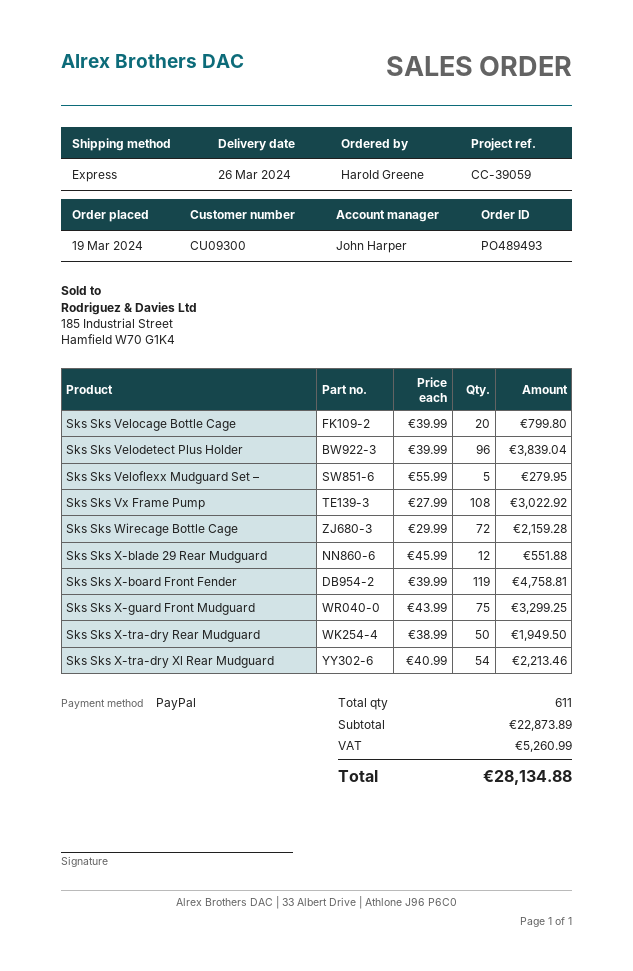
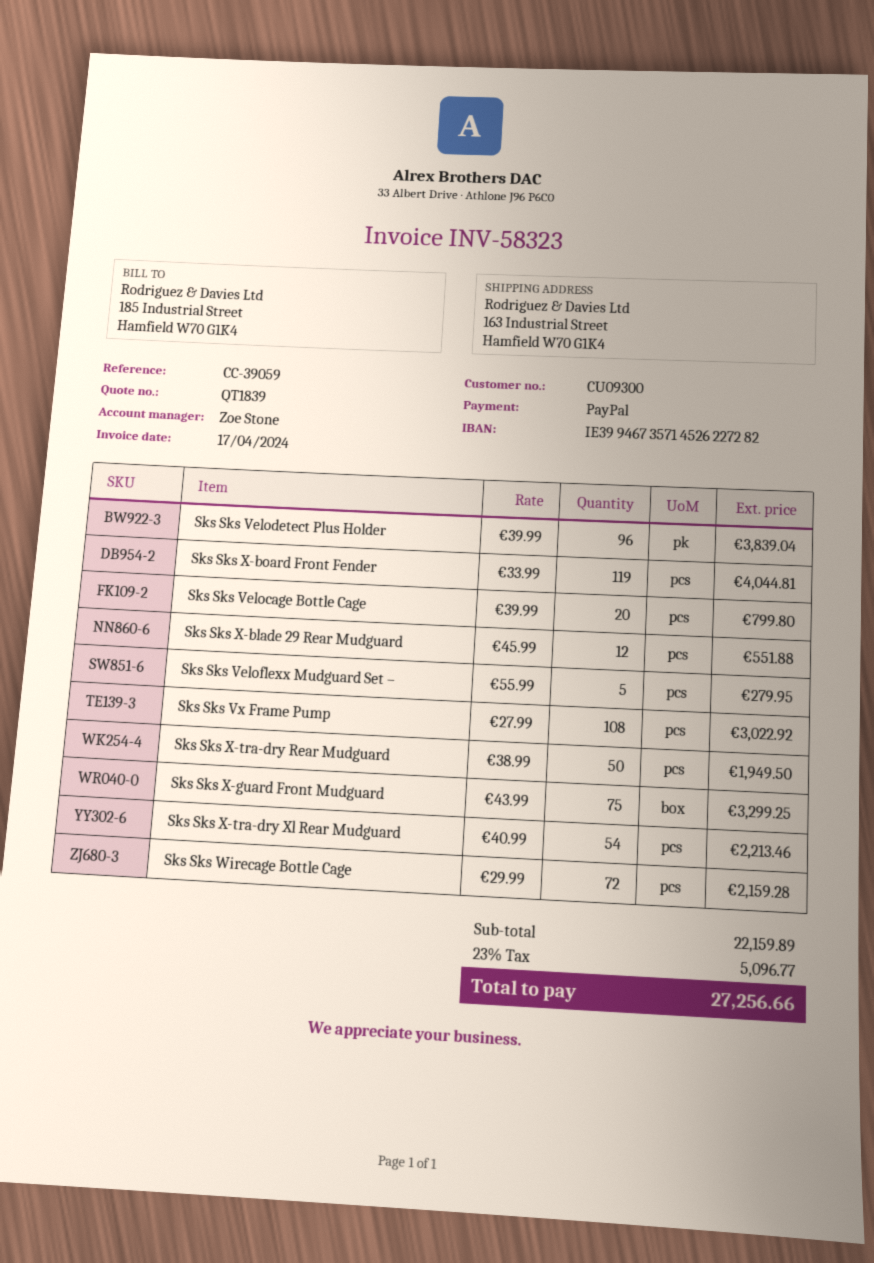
sales rep: John Harper -> Zoe Stone
Sks Sks X-board Front Fender: 119 x 39.99 = 4758.81 -> 119 x 33.99 = 4044.81
subtotal: 22873.89 -> 22159.89
tax: 5260.99 -> 5096.77
total: 28134.88 -> 27256.66

